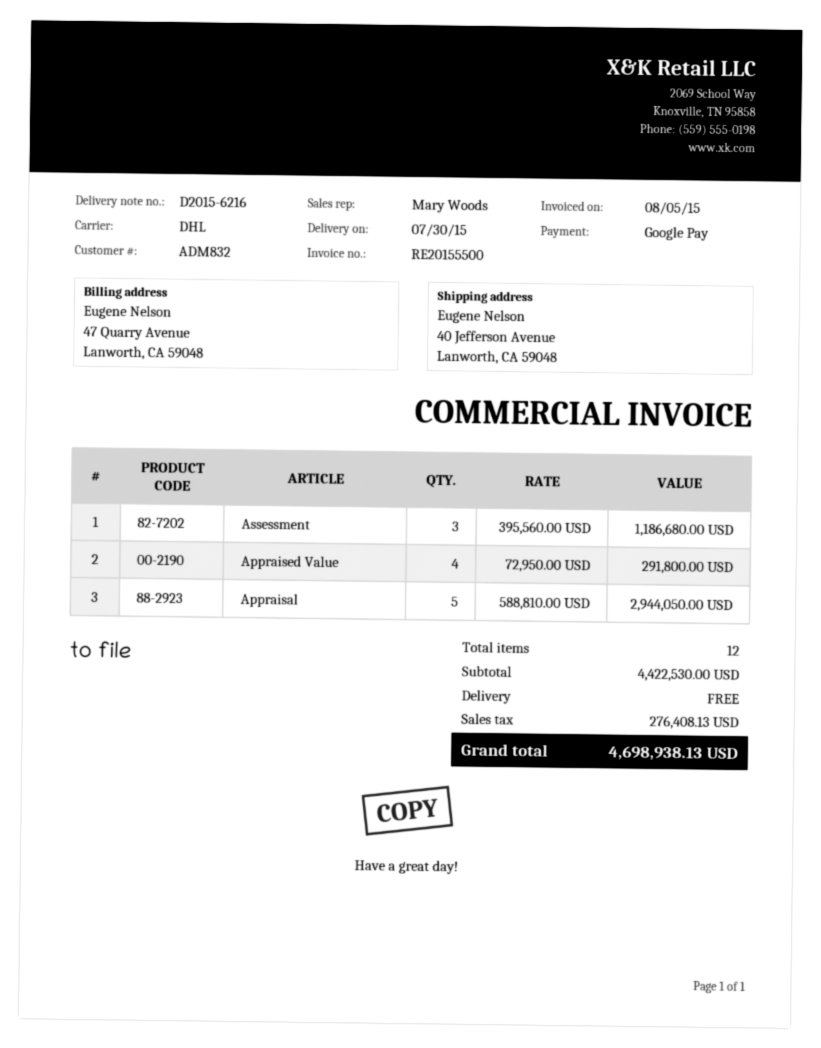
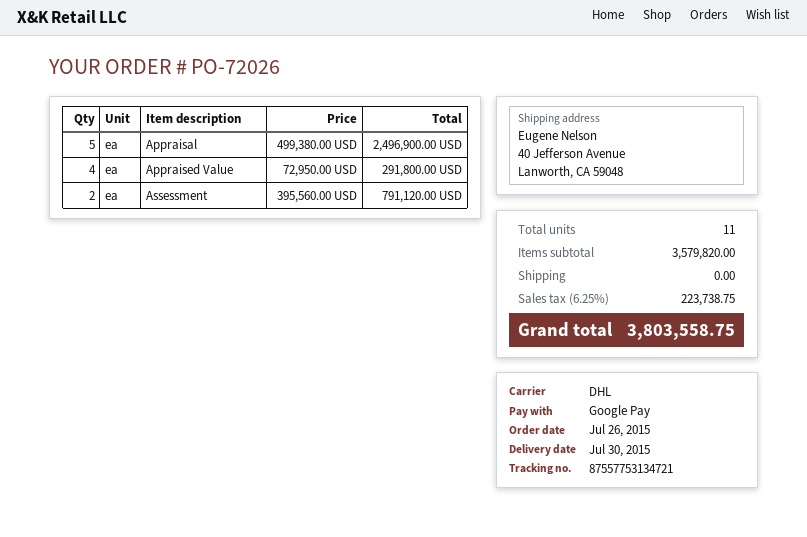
Assessment: 3 x 395560.00 = 1186680.00 -> 2 x 395560.00 = 791120.00
Appraisal: 5 x 588810.00 = 2944050.00 -> 5 x 499380.00 = 2496900.00
total quantity: 12 -> 11
subtotal: 4422530.00 -> 3579820.00
tax: 276408.13 -> 223738.75
total: 4698938.13 -> 3803558.75

